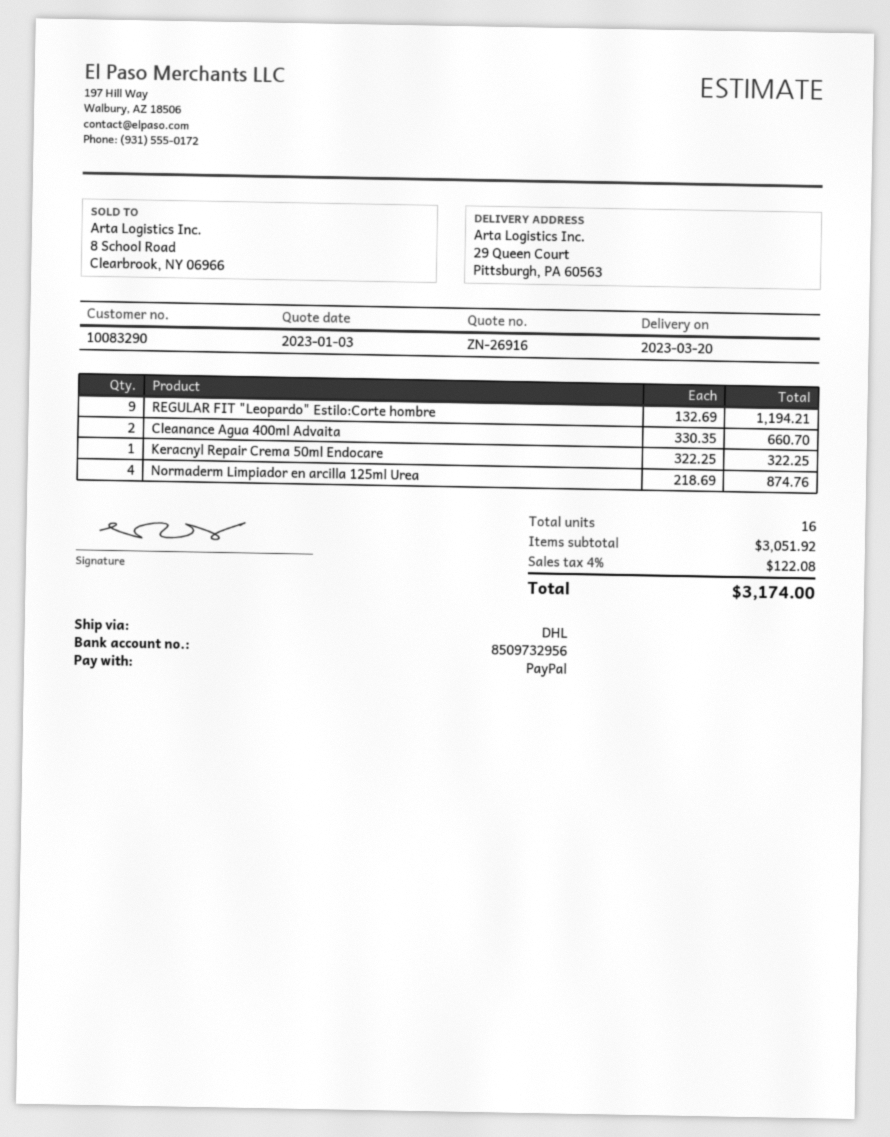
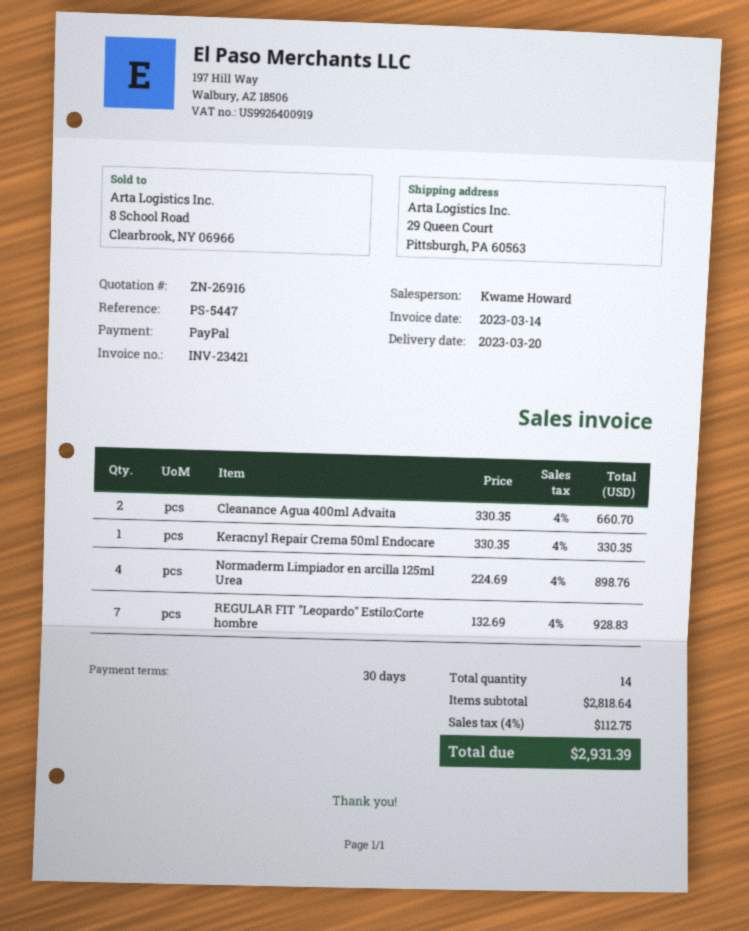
REGULAR FIT "Leopardo" Estilo:Corte hombre: 9 x 132.69 = 1194.21 -> 7 x 132.69 = 928.83
Keracnyl Repair Crema 50ml Endocare: 1 x 322.25 = 322.25 -> 1 x 330.35 = 330.35
Normaderm Limpiador en arcilla 125ml Urea: 4 x 218.69 = 874.76 -> 4 x 224.69 = 898.76
total quantity: 16 -> 14
subtotal: 3051.92 -> 2818.64
tax: 4% = 122.08 -> 4% = 112.75
total: 3174.00 -> 2931.39

